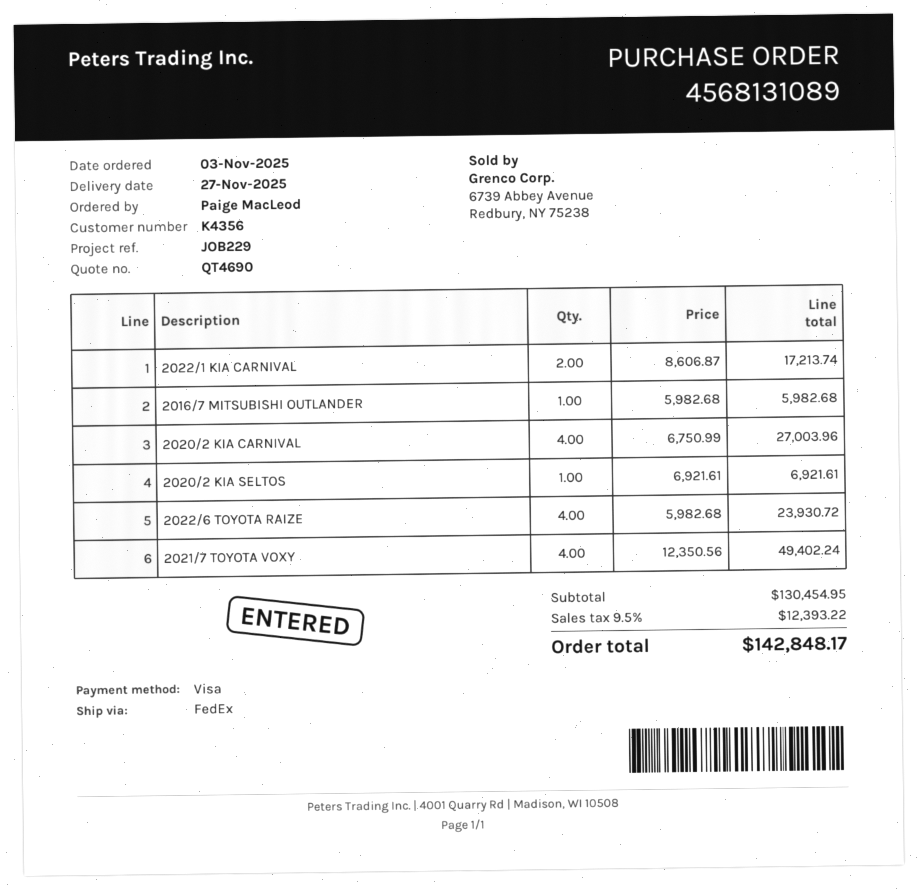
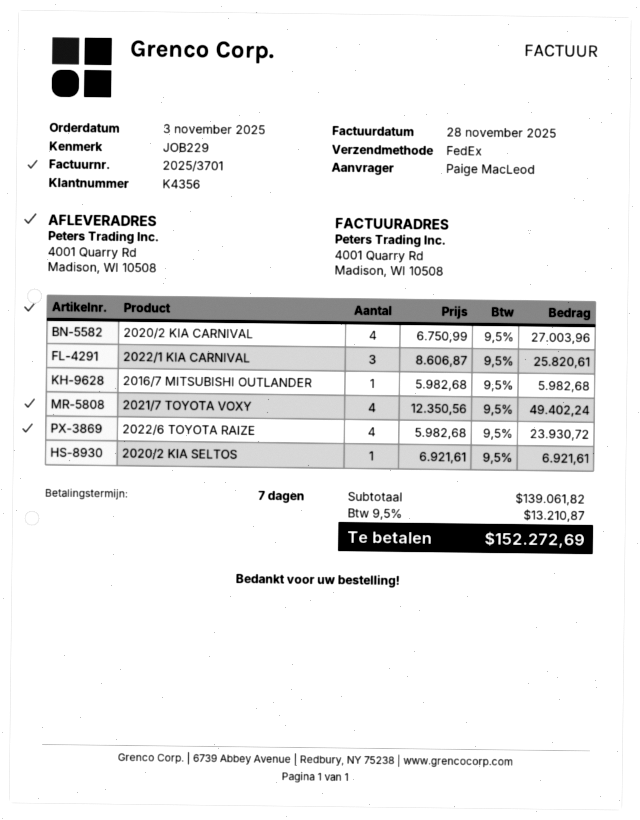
2022/1 KIA CARNIVAL: 2 x 8606.87 = 17213.74 -> 3 x 8606.87 = 25820.61
subtotal: 130454.95 -> 139061.82
tax: 9.5% = 12393.22 -> 9.5% = 13210.87
total: 142848.17 -> 152272.69

